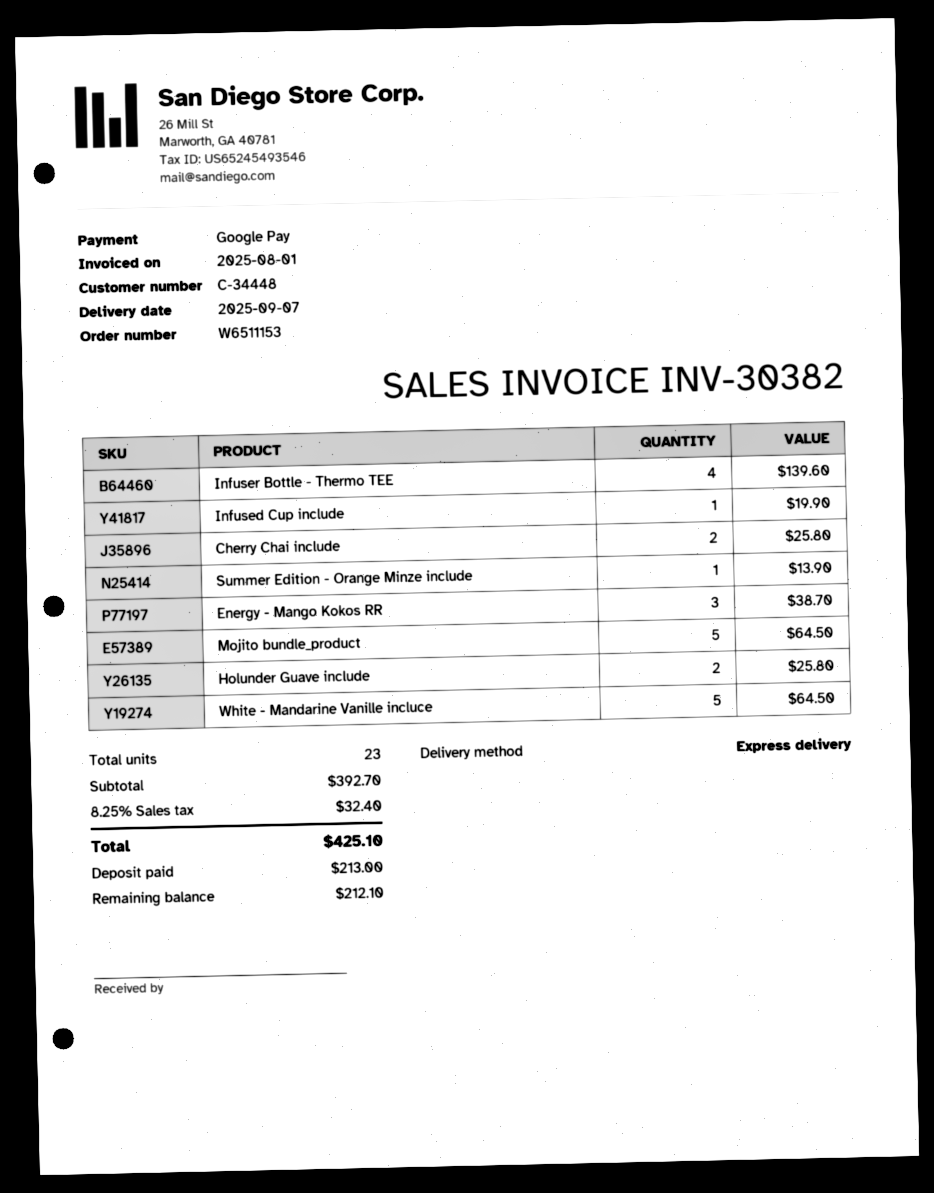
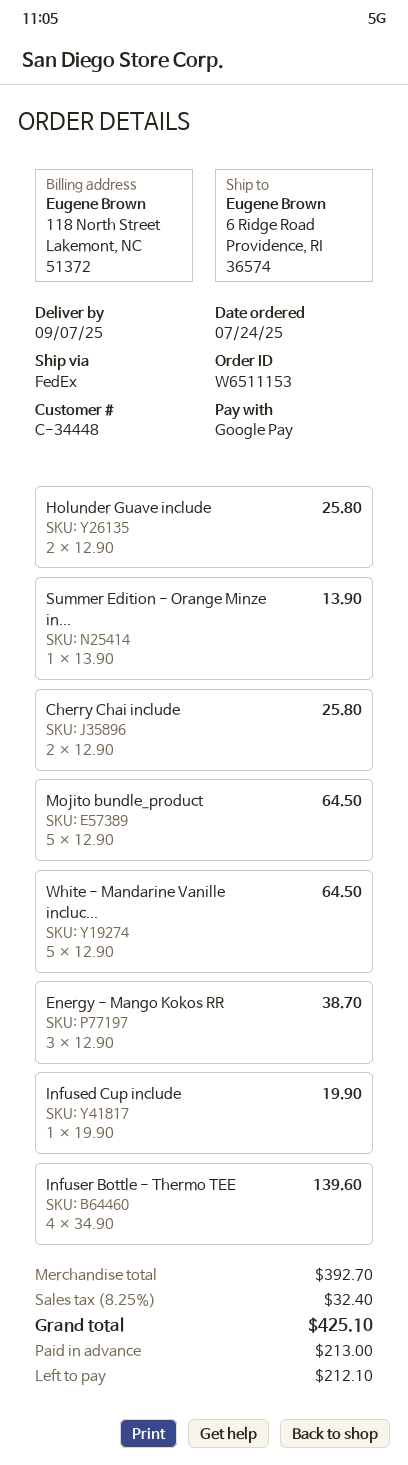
shipping method: express -> FedEx

